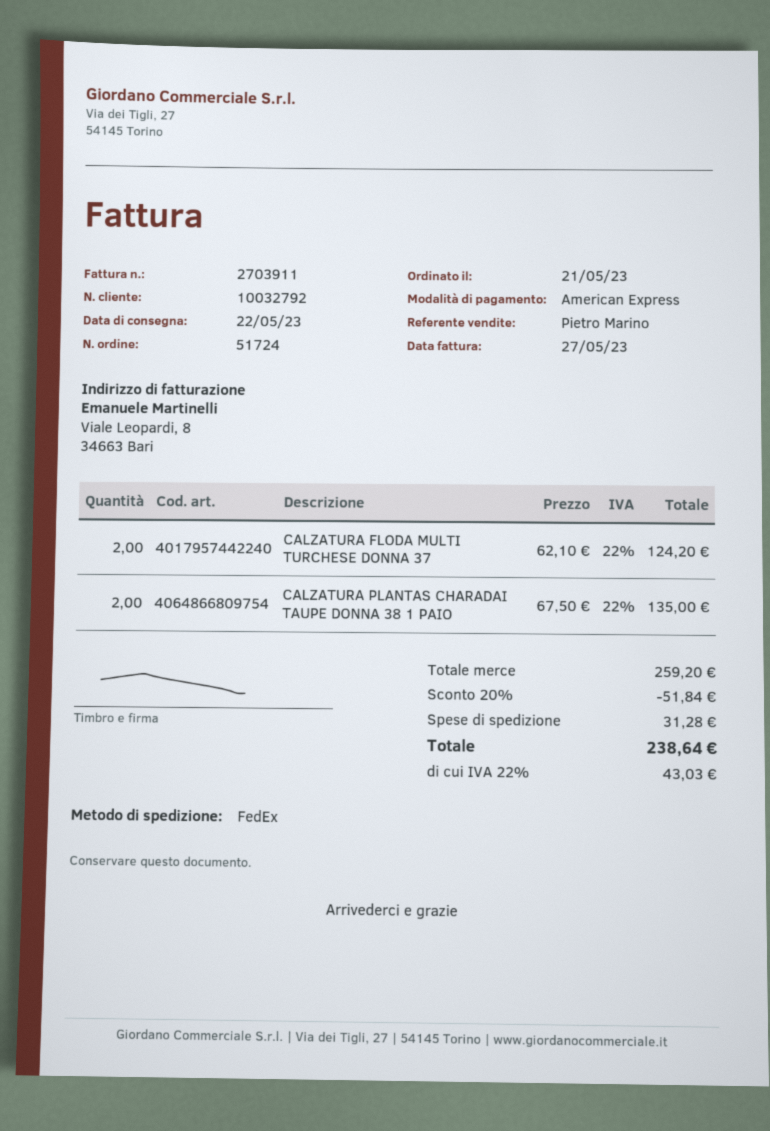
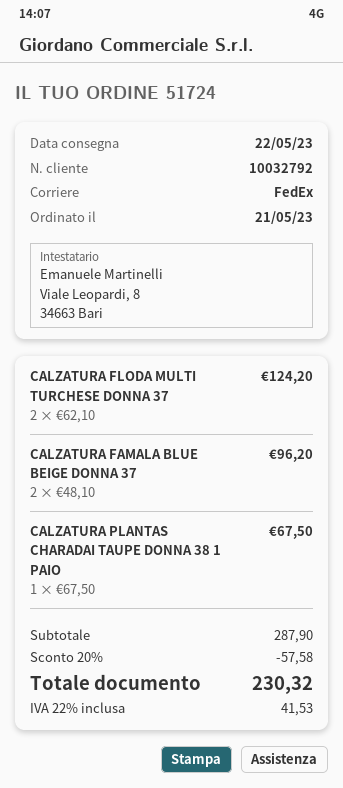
CALZATURA PLANTAS CHARADAI TAUPE DONNA 38 1 PAIO: 2 x 67.50 = 135.00 -> 1 x 67.50 = 67.50
CALZATURA FAMALA BLUE BEIGE DONNA 37: none -> 2 x 48.10 = 96.20
subtotal: 259.20 -> 287.90
discount: 20% = 51.84 -> 20% = 57.58
shipping: 31.28 -> none
tax: 22% = 43.03 -> 22% = 41.53
total: 238.64 -> 230.32

